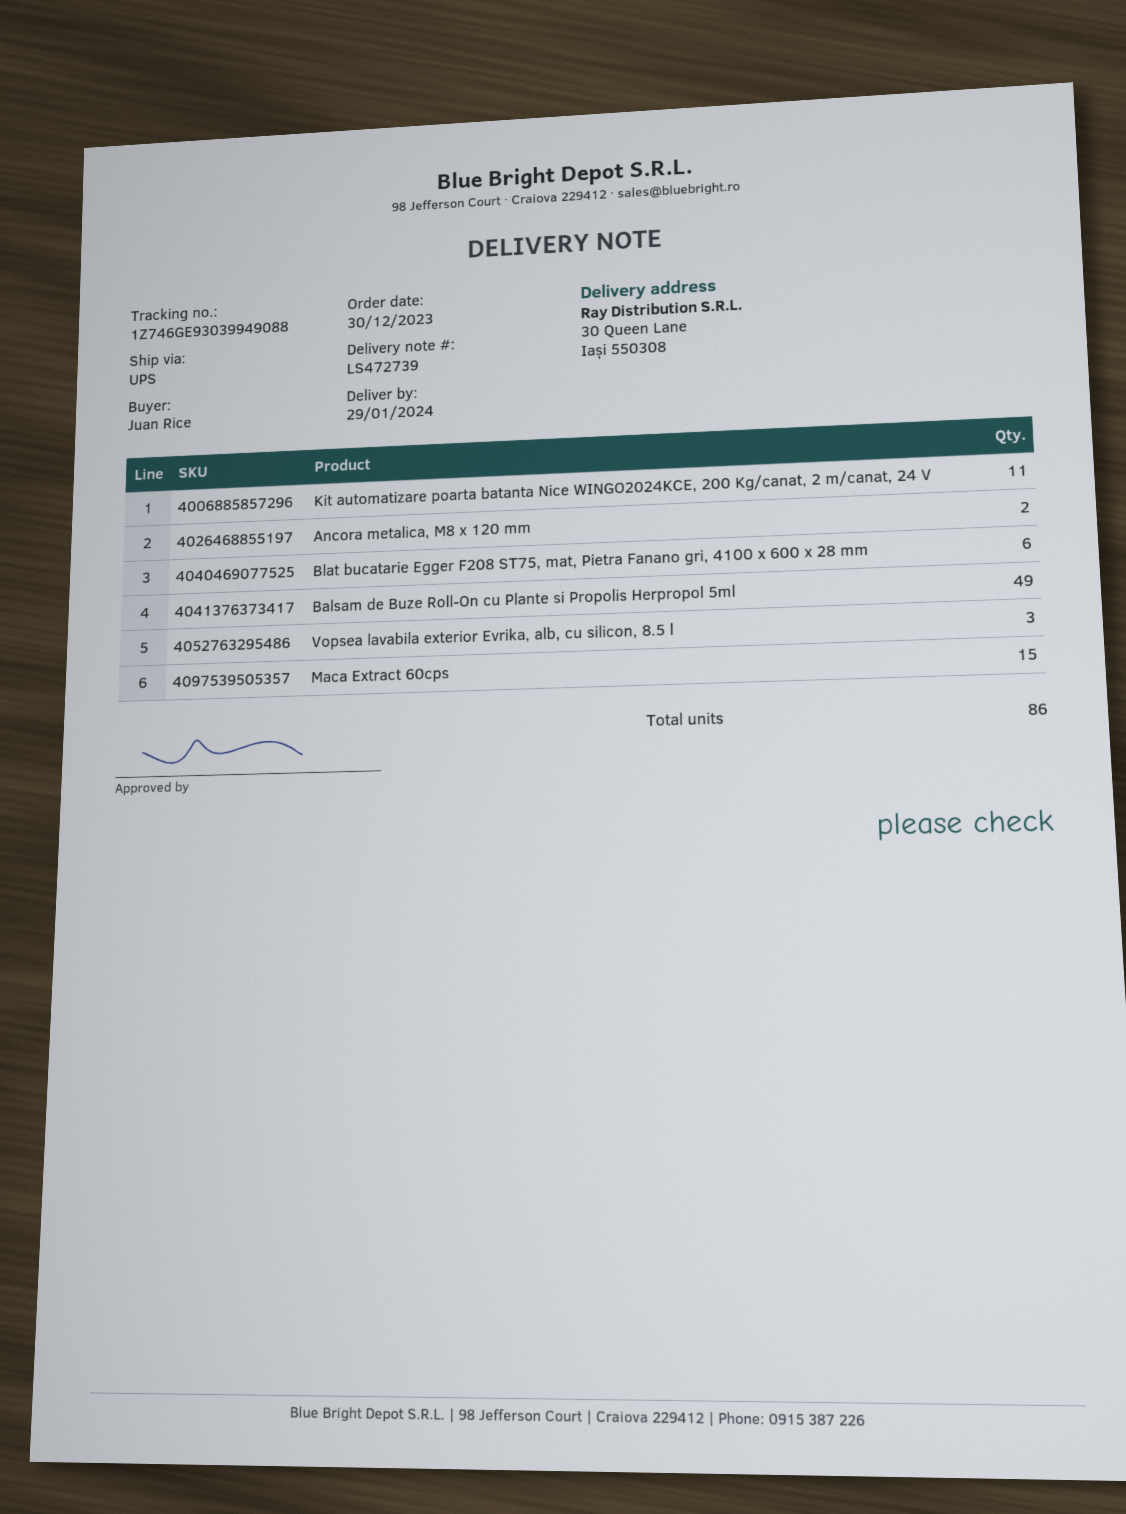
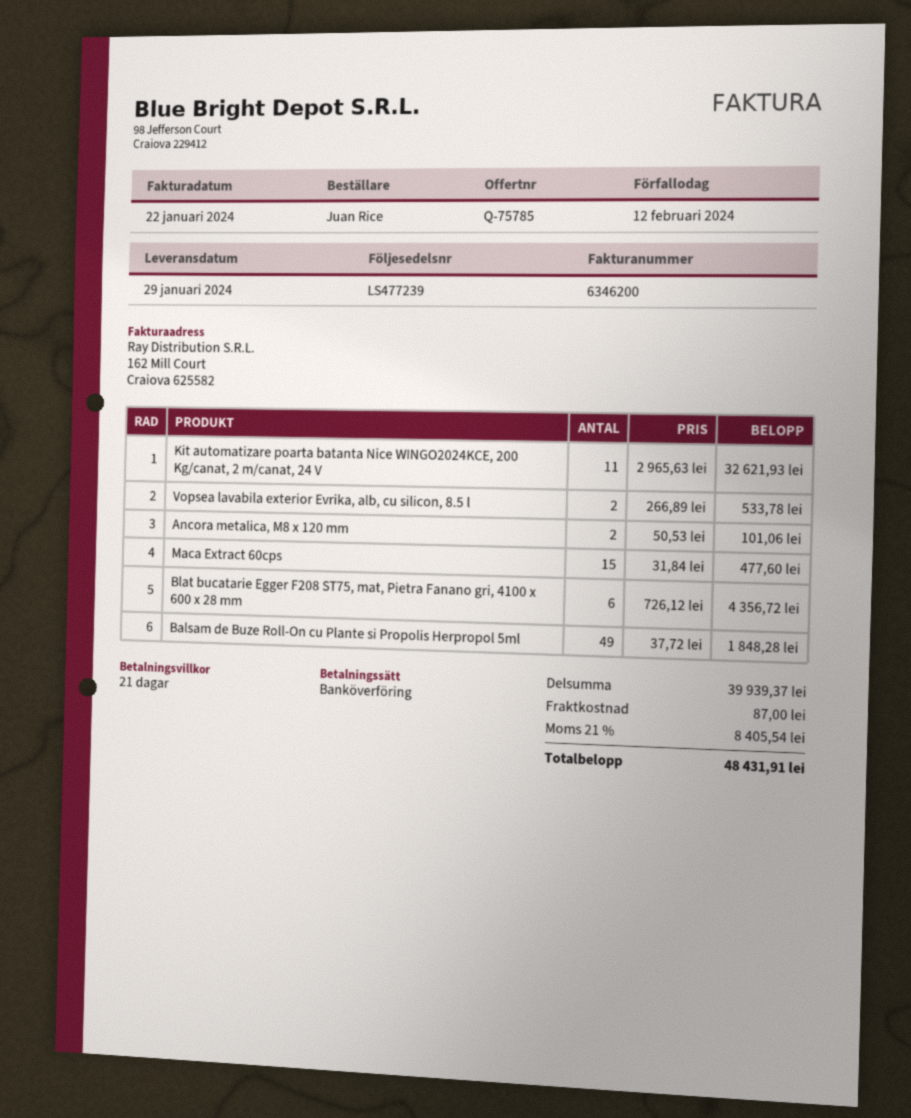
delivery note number: LS472739 -> LS477239
Vopsea lavabila exterior Evrika, alb, cu silicon, 8.5 l: 3 -> 2

